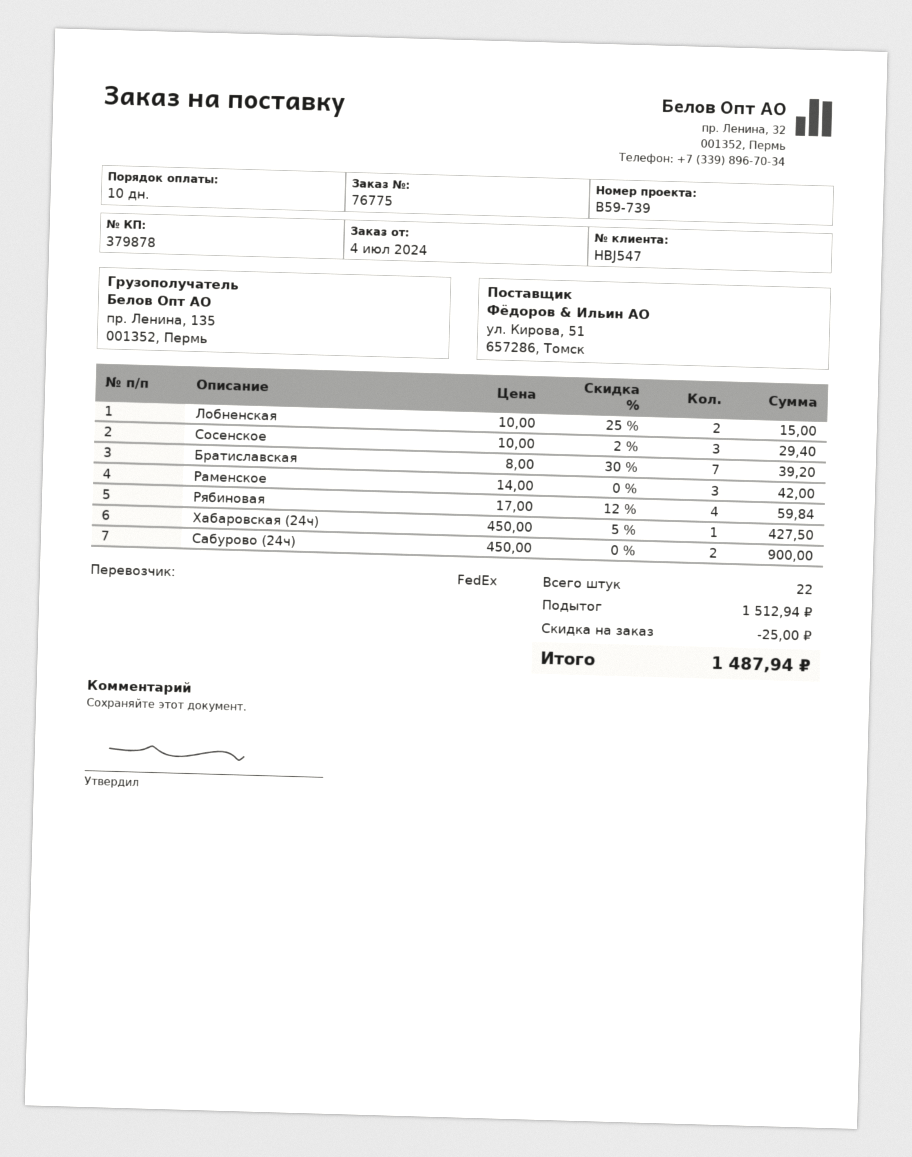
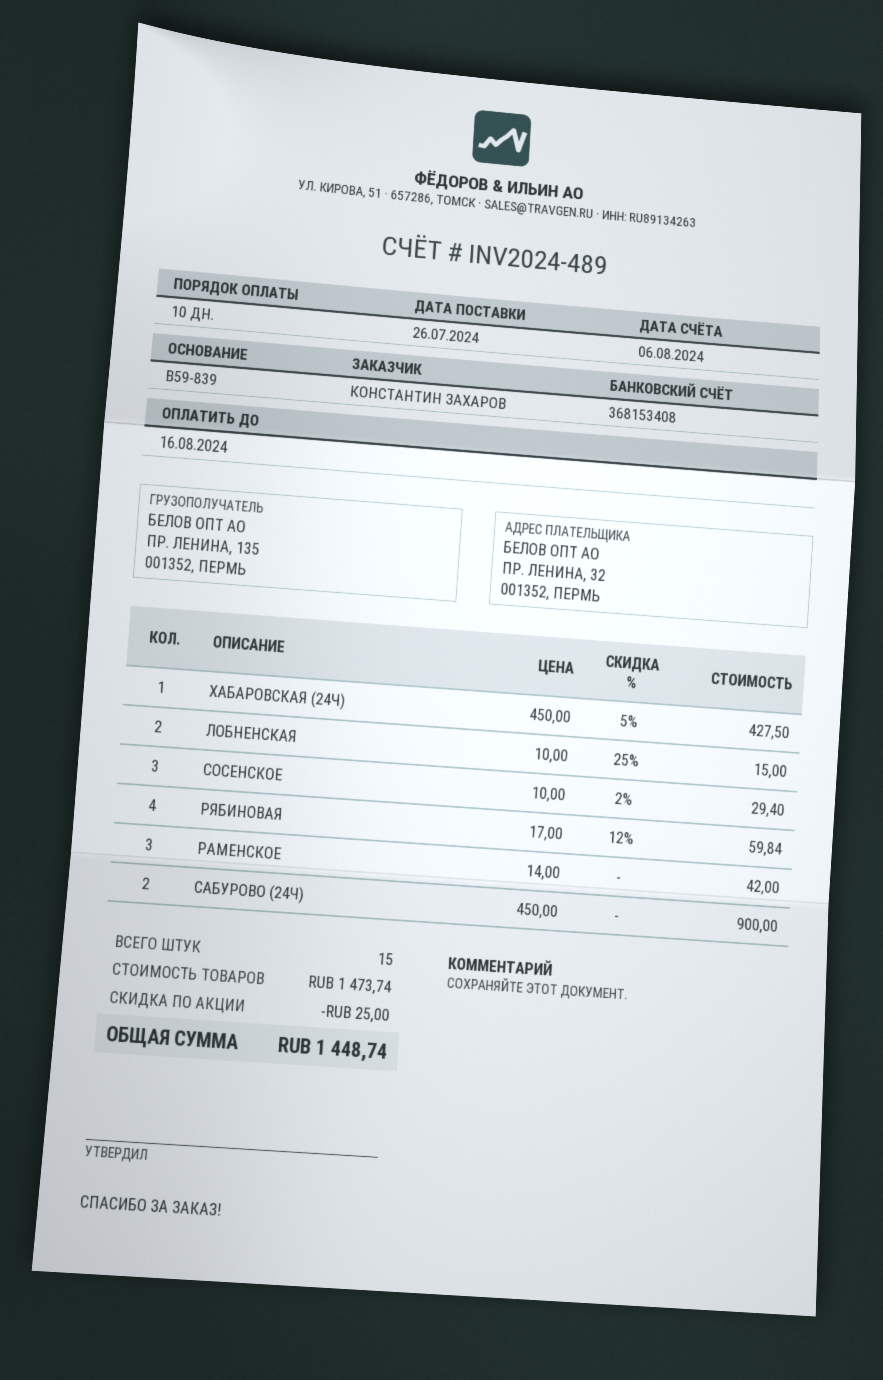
reference: B59-739 -> B59-839
Братиславская: 7 x 8.00 - 30% = 39.20 -> none
total quantity: 22 -> 15
subtotal: 1512.94 -> 1473.74
total: 1487.94 -> 1448.74

